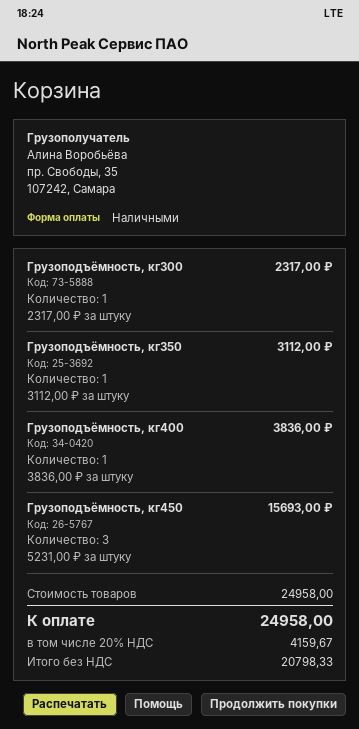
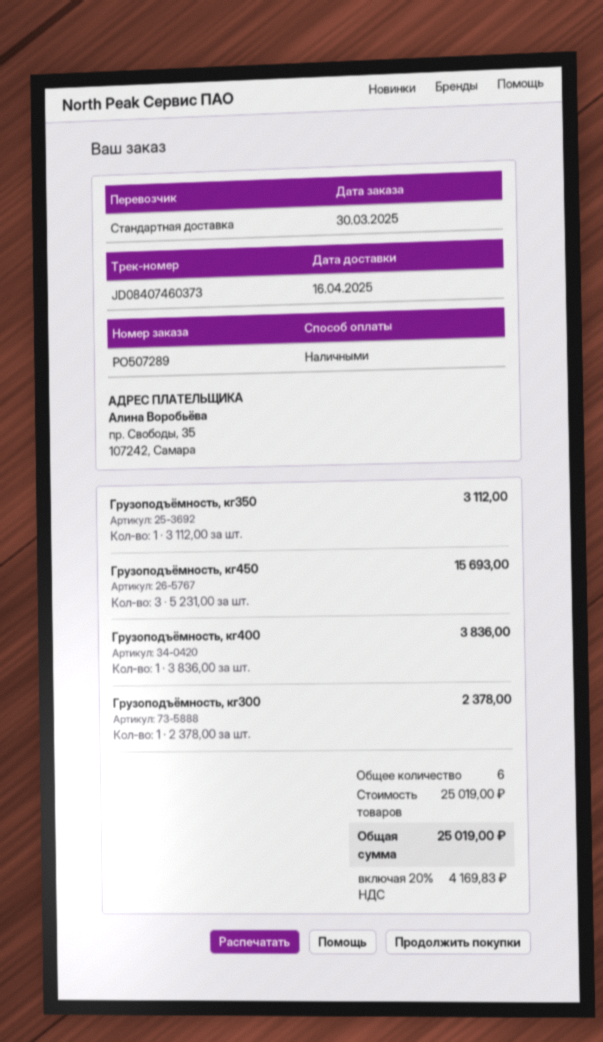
Грузоподъёмность, кг300: 1 x 2317.00 = 2317.00 -> 1 x 2378.00 = 2378.00
subtotal: 24958.00 -> 25019.00
tax: 20% = 4159.67 -> 20% = 4169.83
total: 24958.00 -> 25019.00

